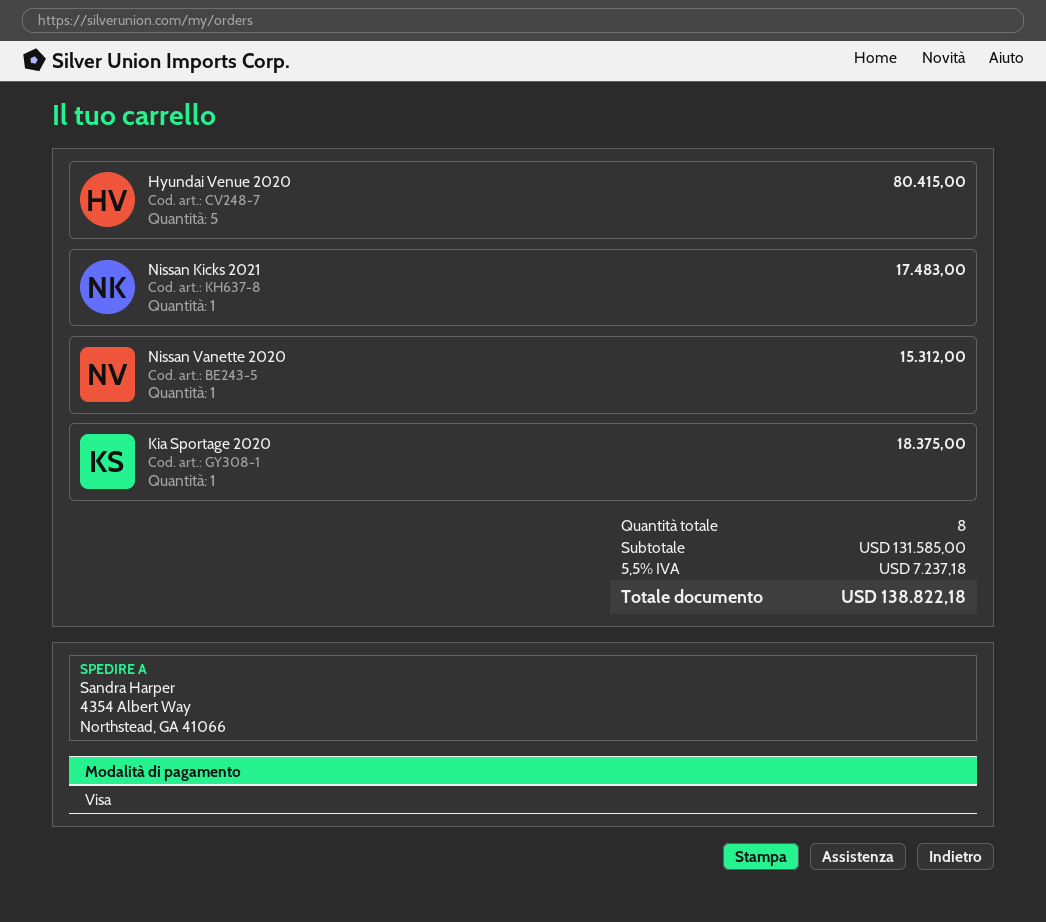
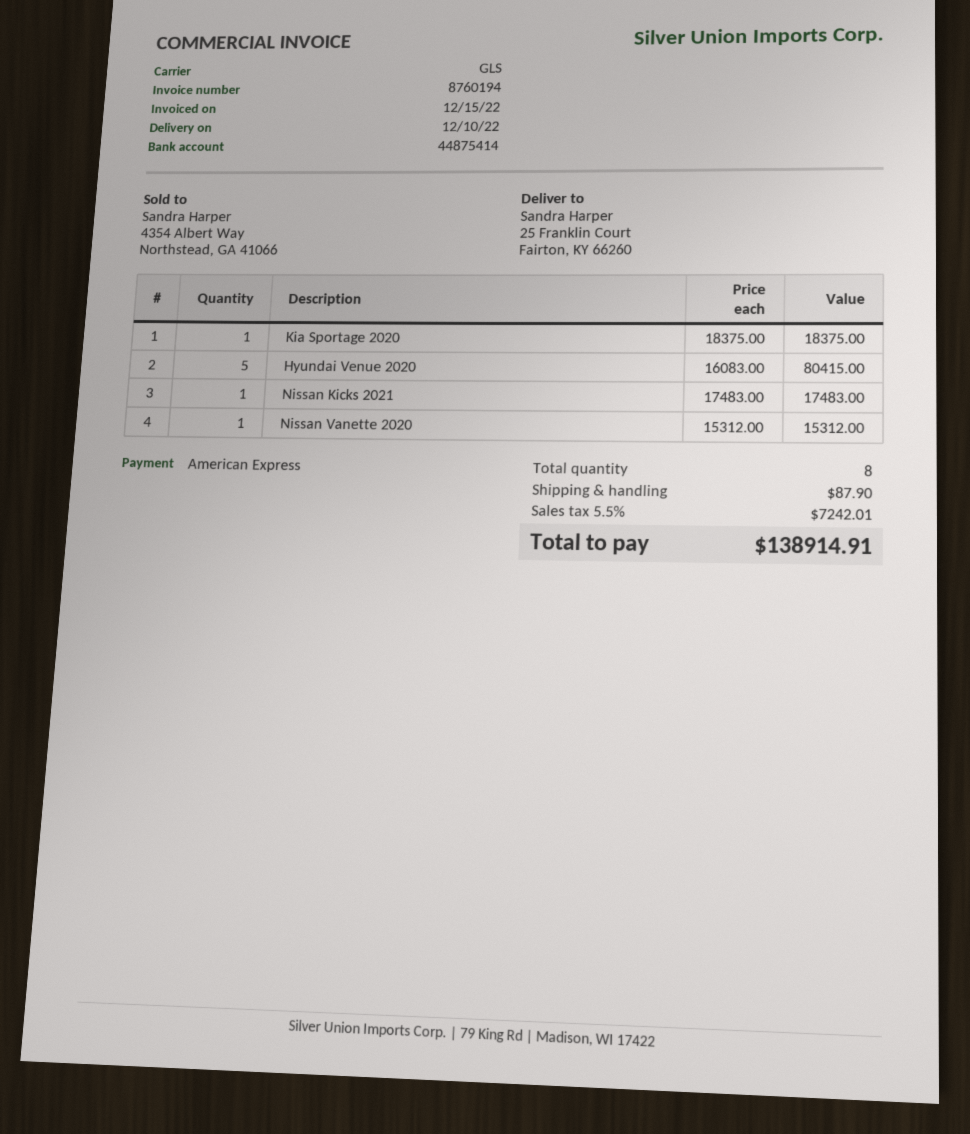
payment method: Visa -> American Express
ship to: 4354 Albert Way, Northstead, GA 41066 -> 25 Franklin Court, Fairton, KY 66260
shipping: none -> 87.90
tax: 5.5% = 7237.18 -> 5.5% = 7242.01
total: 138822.18 -> 138914.91

